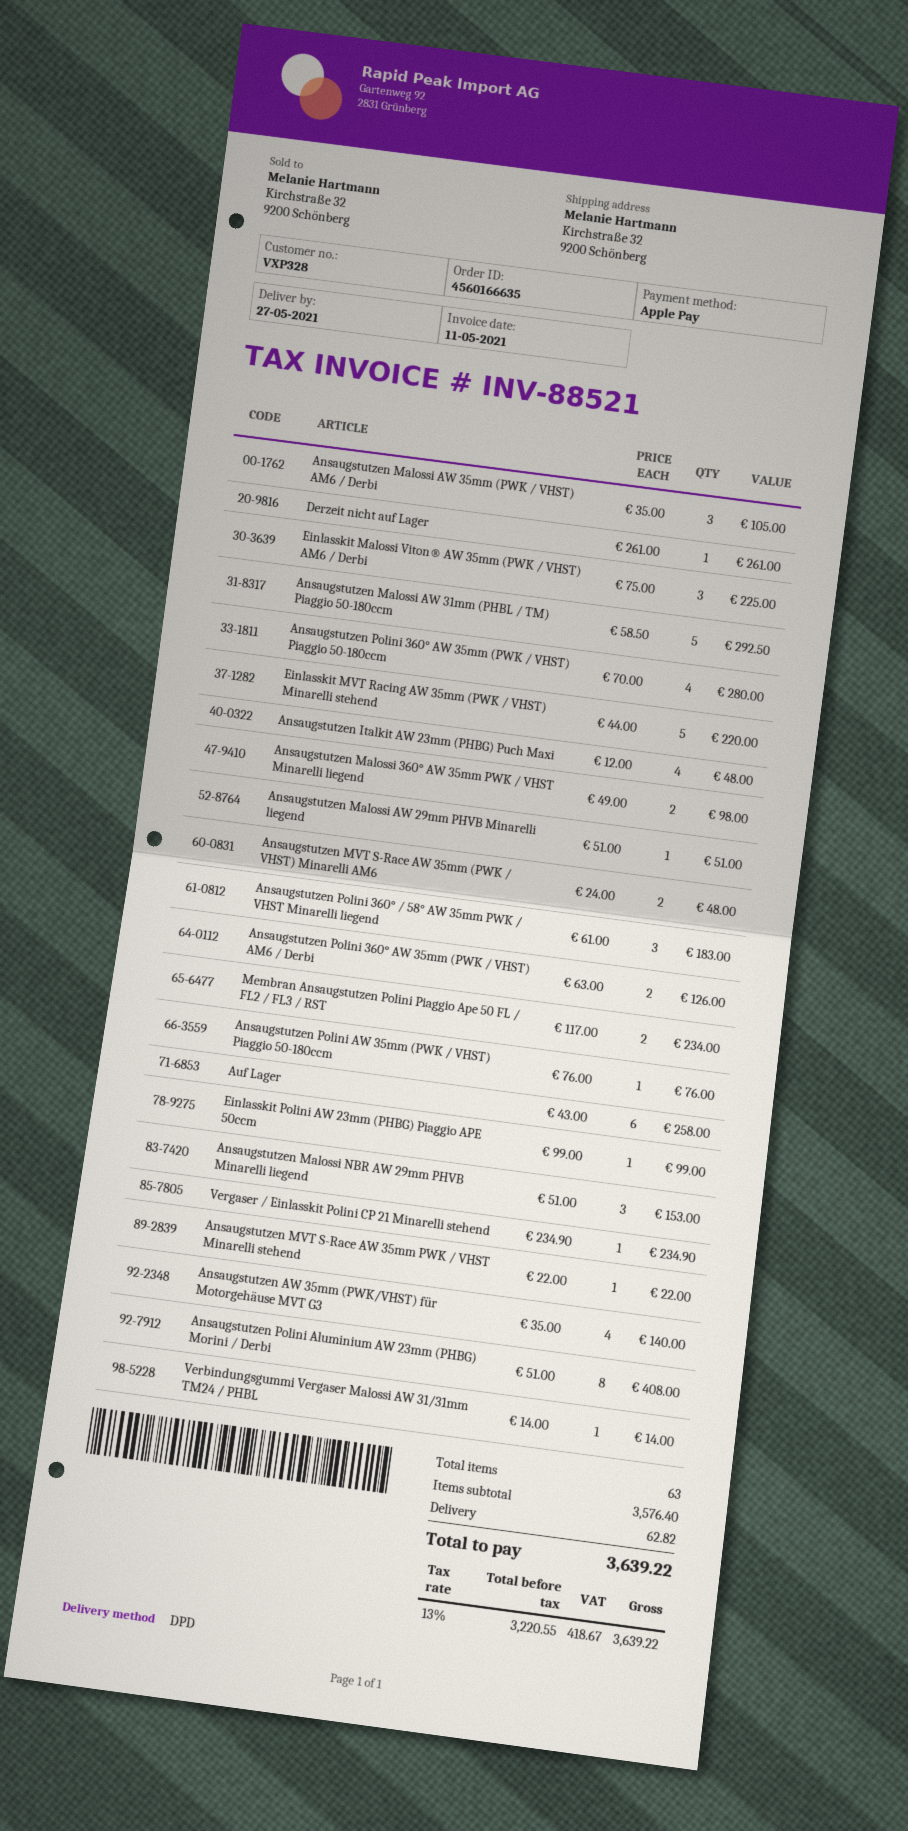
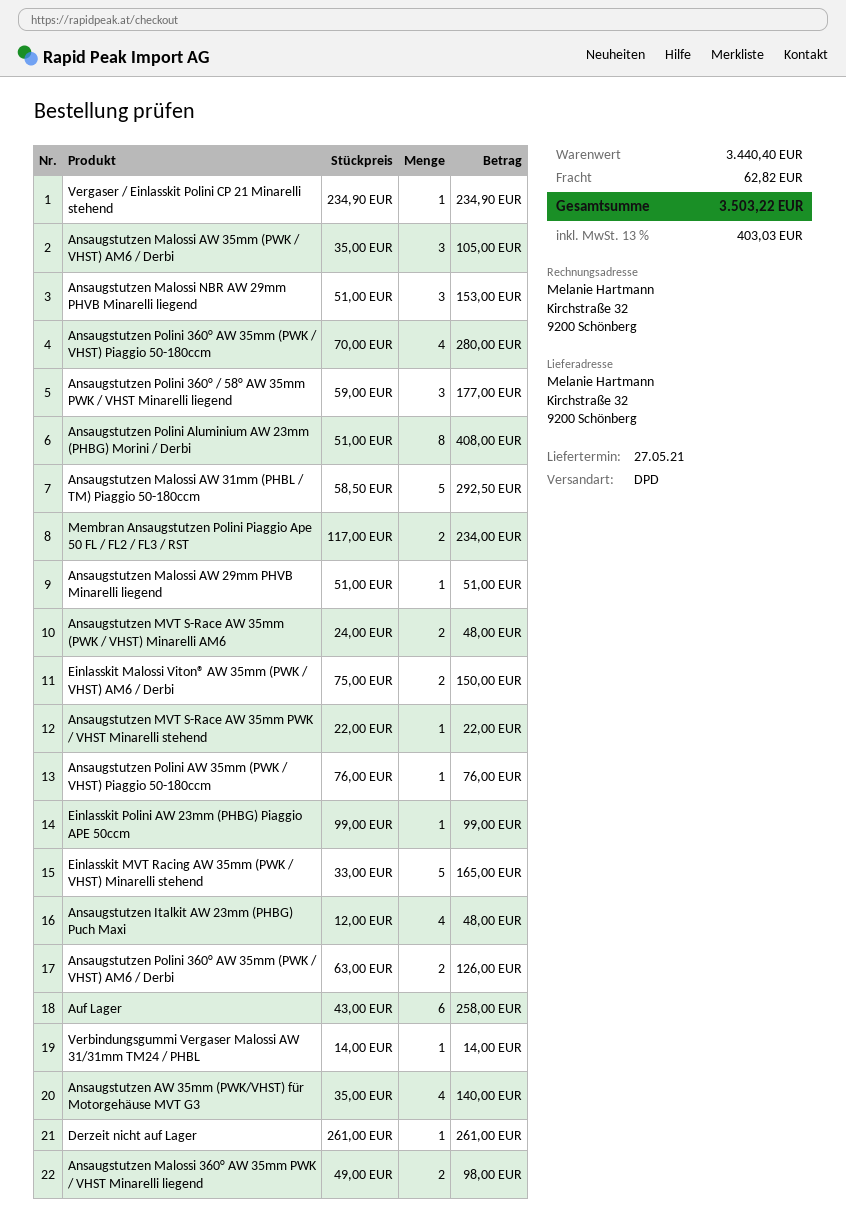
Einlasskit Malossi Viton® AW 35mm (PWK / VHST) AM6 / Derbi: 3 x 75.00 = 225.00 -> 2 x 75.00 = 150.00
Einlasskit MVT Racing AW 35mm (PWK / VHST) Minarelli stehend: 5 x 44.00 = 220.00 -> 5 x 33.00 = 165.00
Ansaugstutzen Polini 360° / 58° AW 35mm PWK / VHST Minarelli liegend: 3 x 61.00 = 183.00 -> 3 x 59.00 = 177.00
subtotal: 3576.40 -> 3440.40
tax: 13% = 418.67 -> 13% = 403.03
total: 3639.22 -> 3503.22

